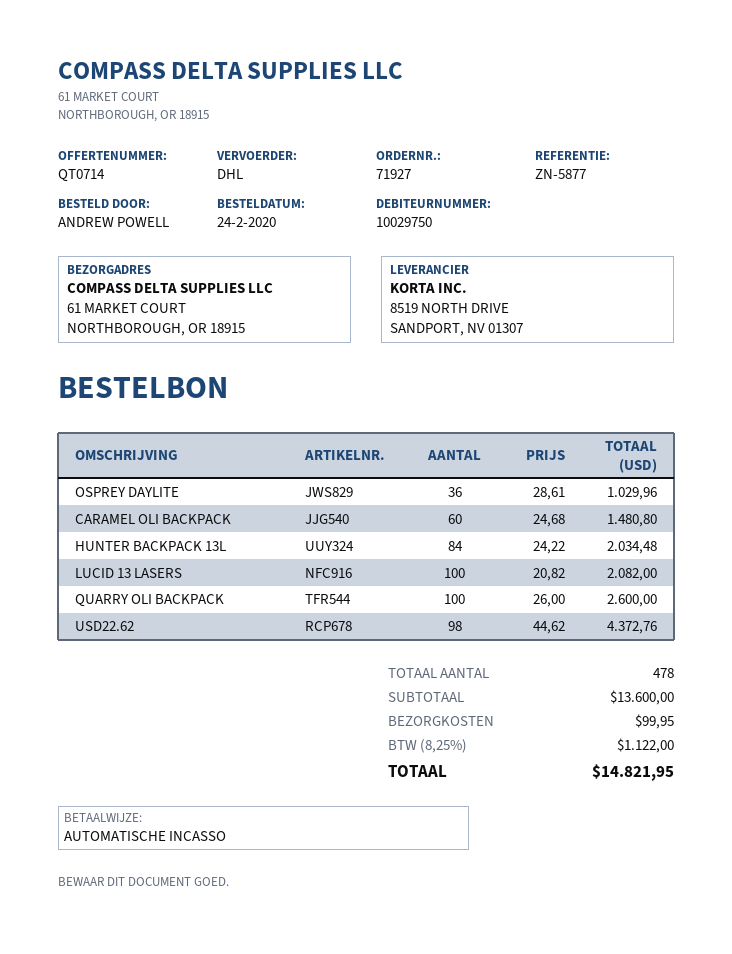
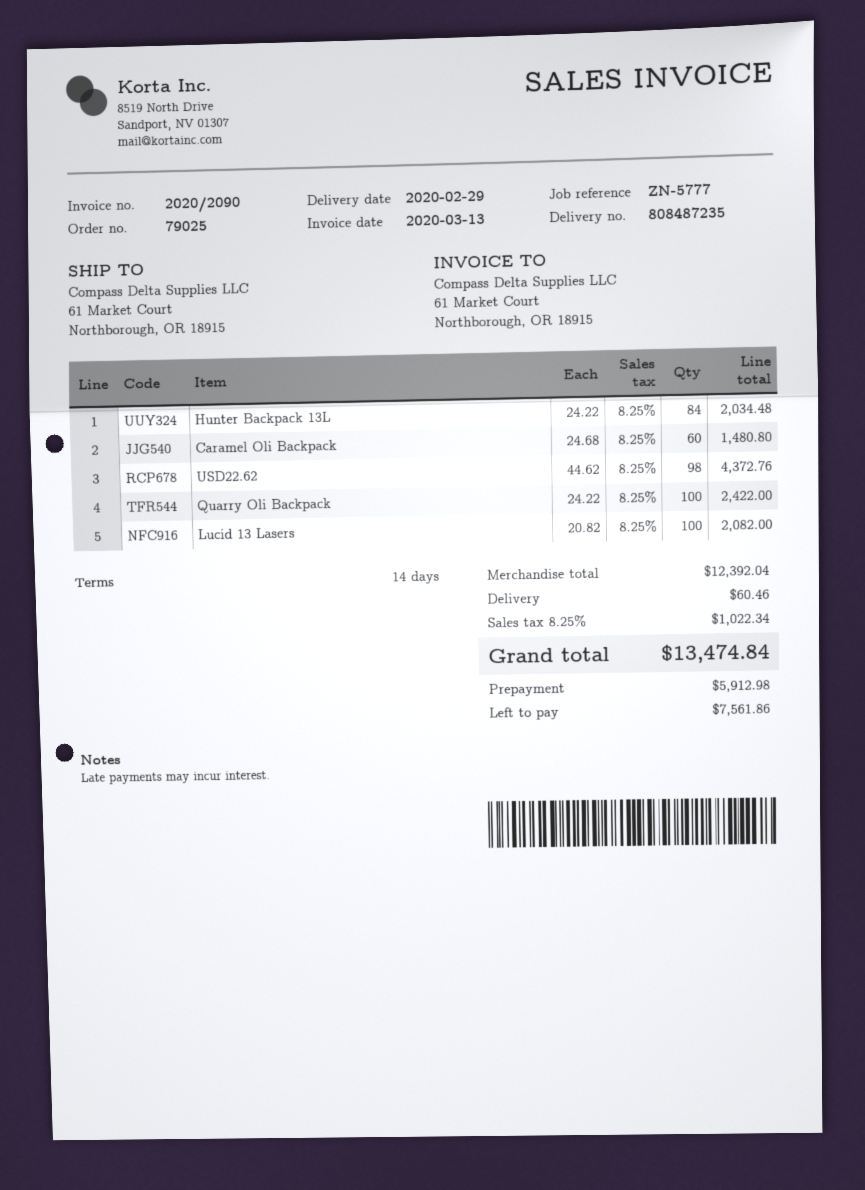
order number: 71927 -> 79025
reference: ZN-5877 -> ZN-5777
OSPREY DAYLITE: 36 x 28.61 = 1029.96 -> none
QUARRY OLI BACKPACK: 100 x 26.00 = 2600.00 -> 100 x 24.22 = 2422.00
subtotal: 13600.00 -> 12392.04
shipping: 99.95 -> 60.46
tax: 8.25% = 1122.00 -> 8.25% = 1022.34
total: 14821.95 -> 13474.84

